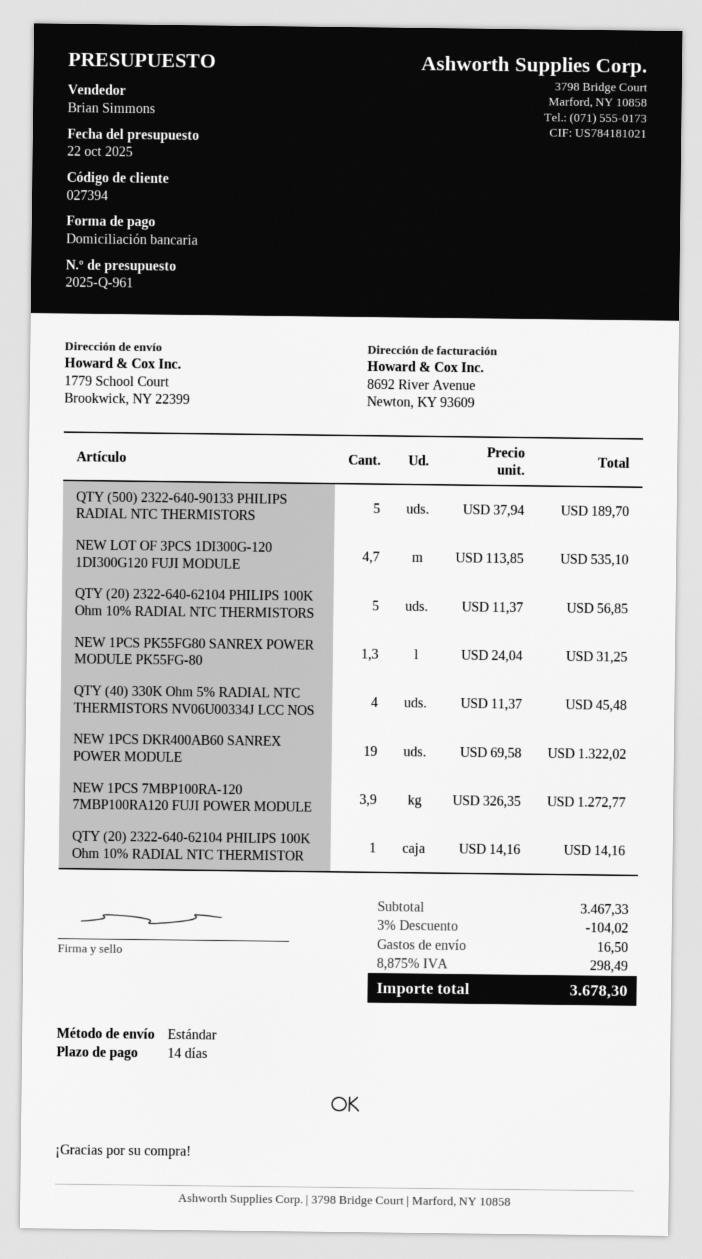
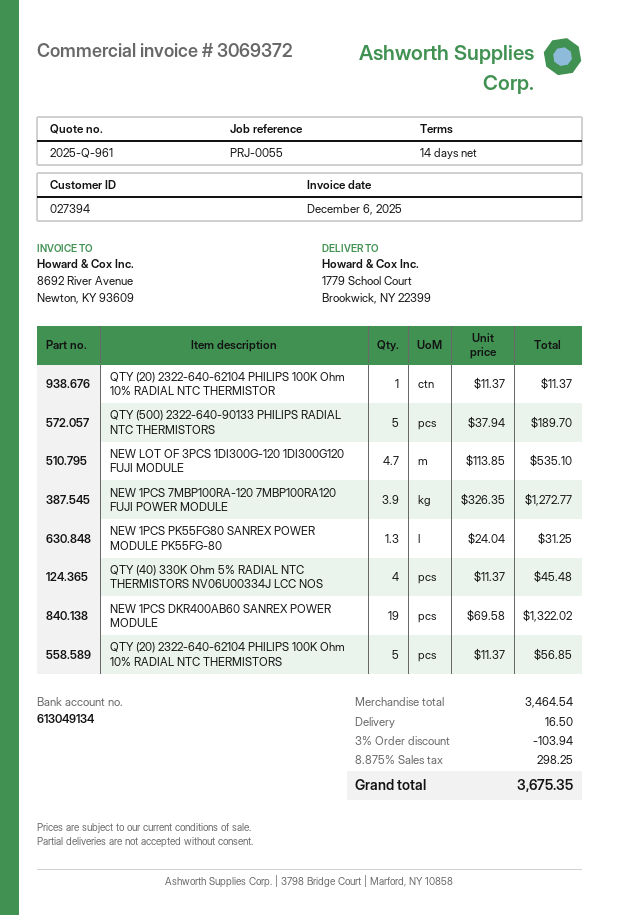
QTY (20) 2322-640-62104 PHILIPS 100K Ohm 10% RADIAL NTC THERMISTOR: 1 x 14.16 = 14.16 -> 1 x 11.37 = 11.37
subtotal: 3467.33 -> 3464.54
discount: 3% = 104.02 -> 3% = 103.94
tax: 8.875% = 298.49 -> 8.875% = 298.25
total: 3678.30 -> 3675.35

